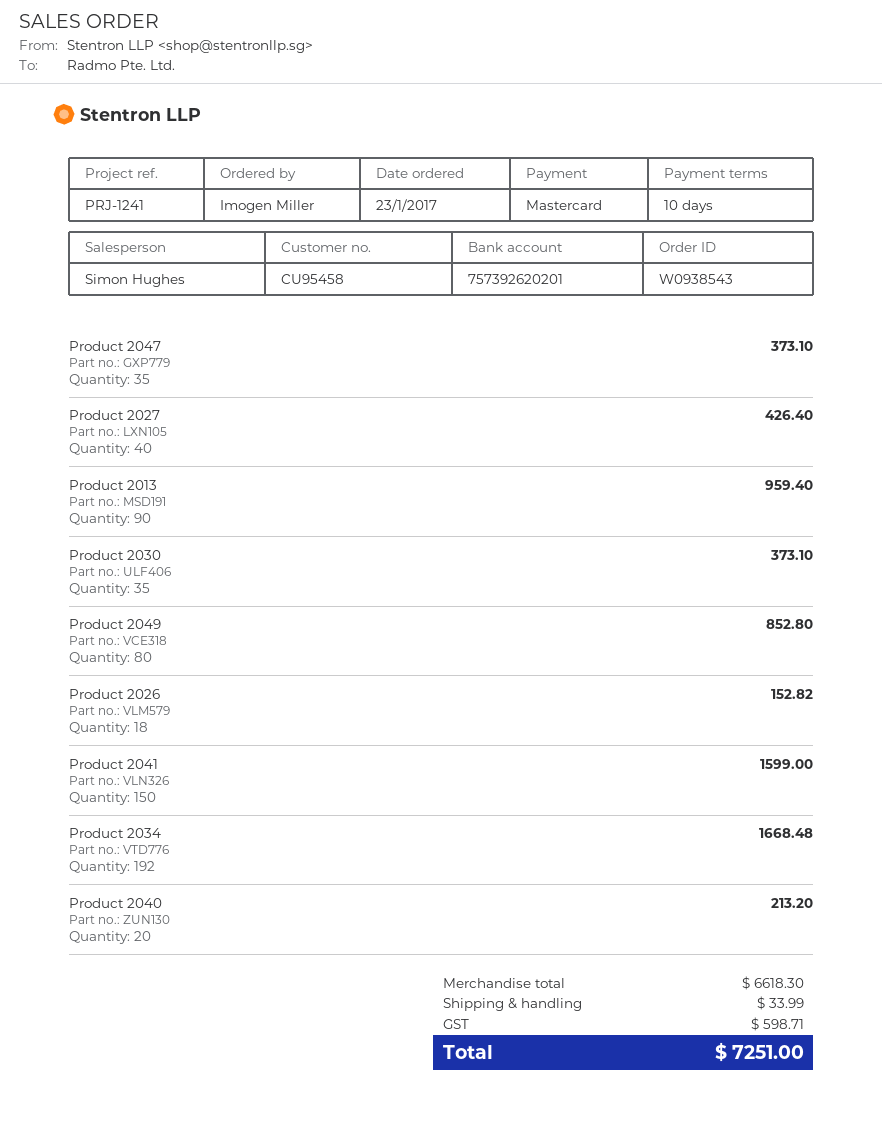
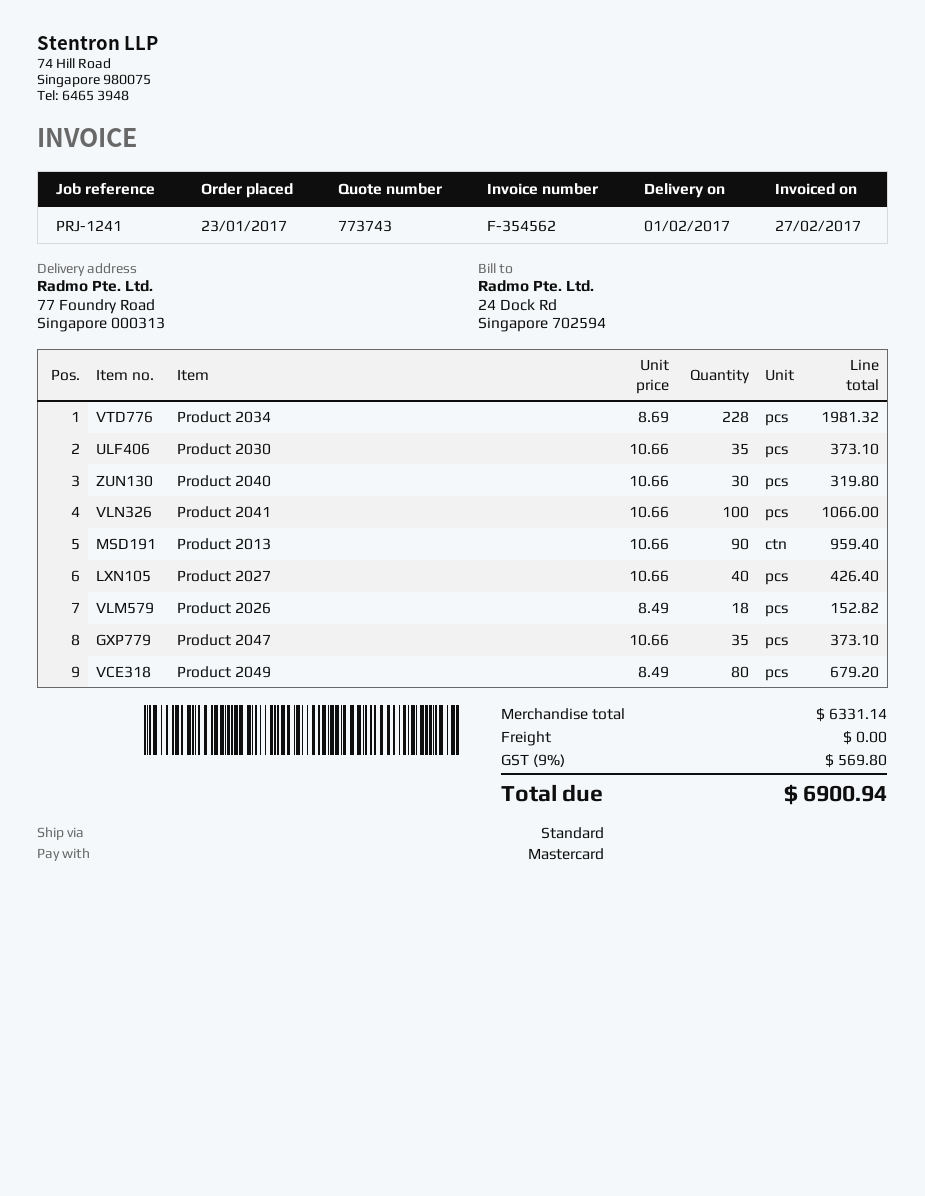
Product 2049: 80 for 852.80 -> 80 for 679.20
Product 2041: 150 for 1599.00 -> 100 for 1066.00
Product 2034: 192 for 1668.48 -> 228 for 1981.32
Product 2040: 20 for 213.20 -> 30 for 319.80
subtotal: 6618.30 -> 6331.14
shipping: 33.99 -> 0.00
tax: 598.71 -> 569.80
total: 7251.00 -> 6900.94

